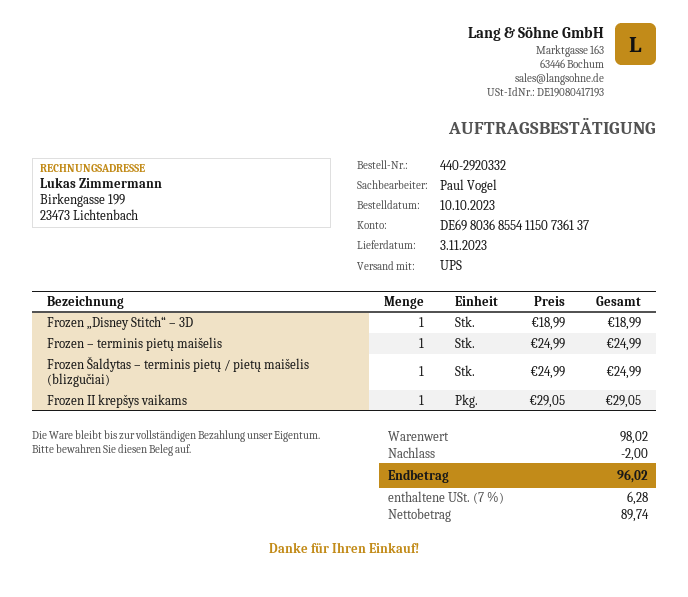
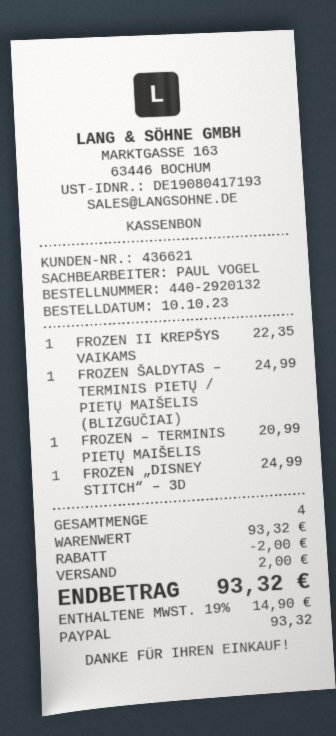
order number: 440-2920332 -> 440-2920132
Frozen „Disney Stitch“ – 3D: 1 x 18.99 = 18.99 -> 1 x 24.99 = 24.99
Frozen – terminis pietų maišelis: 1 x 24.99 = 24.99 -> 1 x 20.99 = 20.99
Frozen II krepšys vaikams: 1 x 29.05 = 29.05 -> 1 x 22.35 = 22.35
subtotal: 98.02 -> 93.32
shipping: none -> 2.00
tax: 7% = 6.28 -> 19% = 14.90
total: 96.02 -> 93.32

